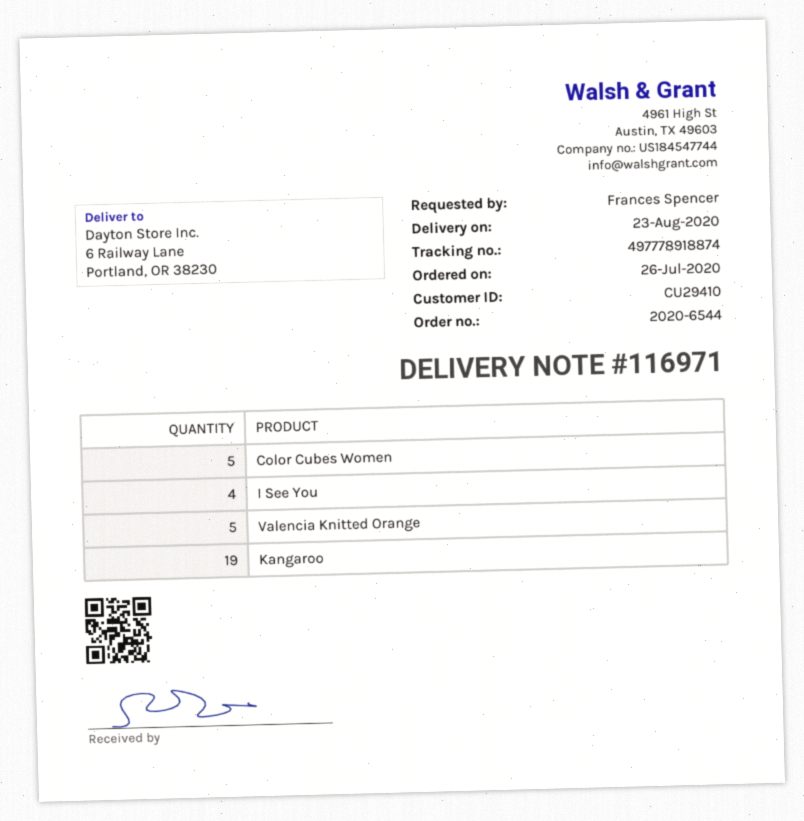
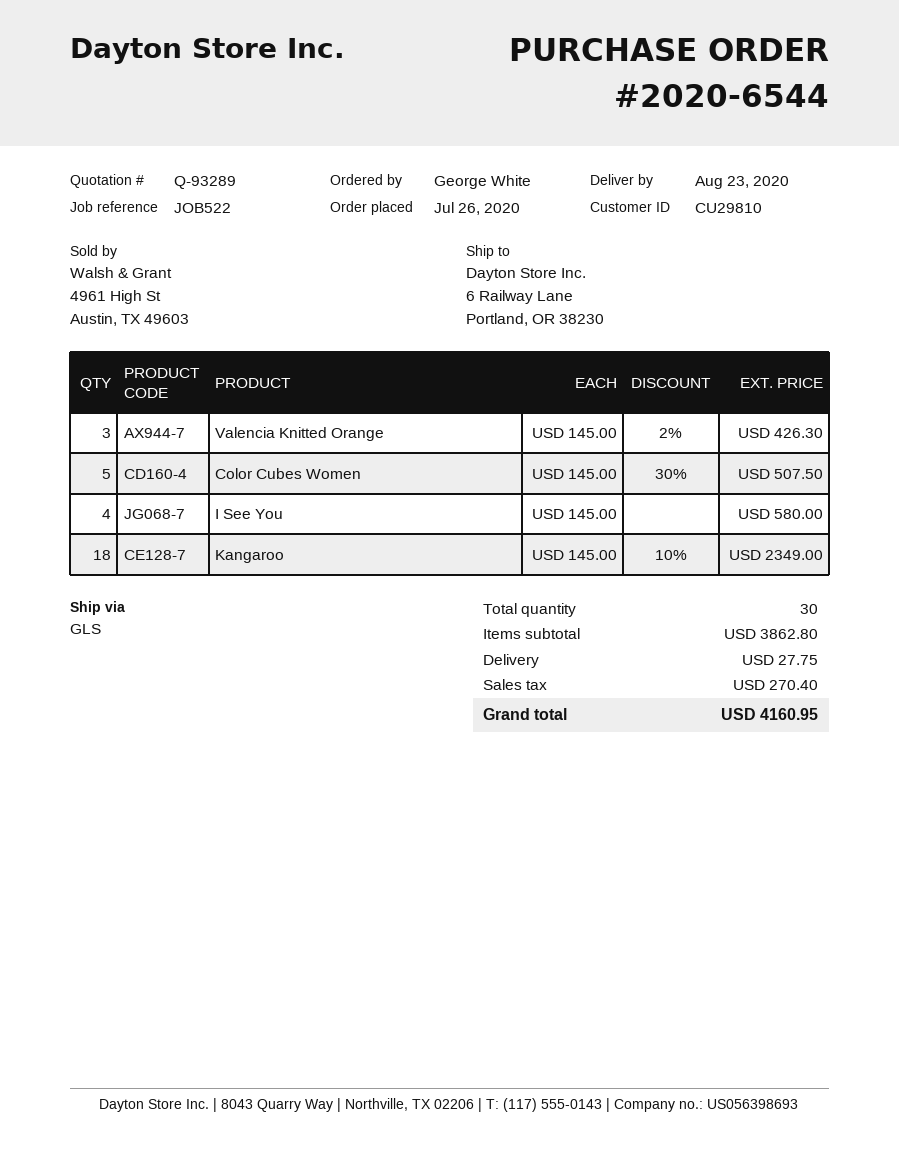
customer number: CU29410 -> CU29810
ordered by: Frances Spencer -> George White
Valencia Knitted Orange: 5 -> 3
Kangaroo: 19 -> 18

